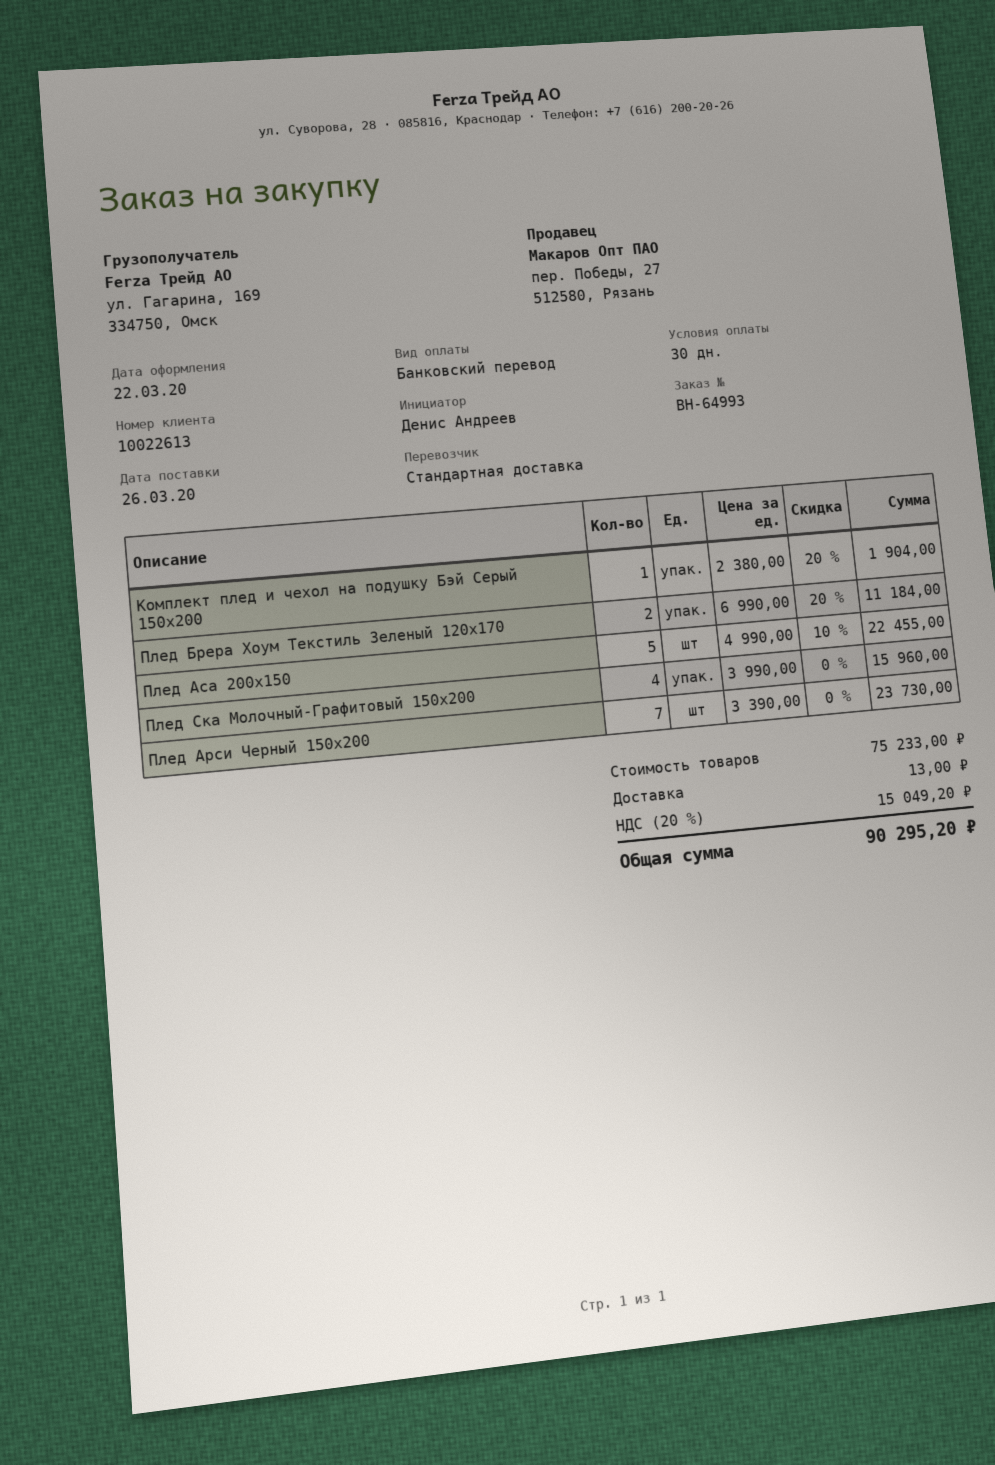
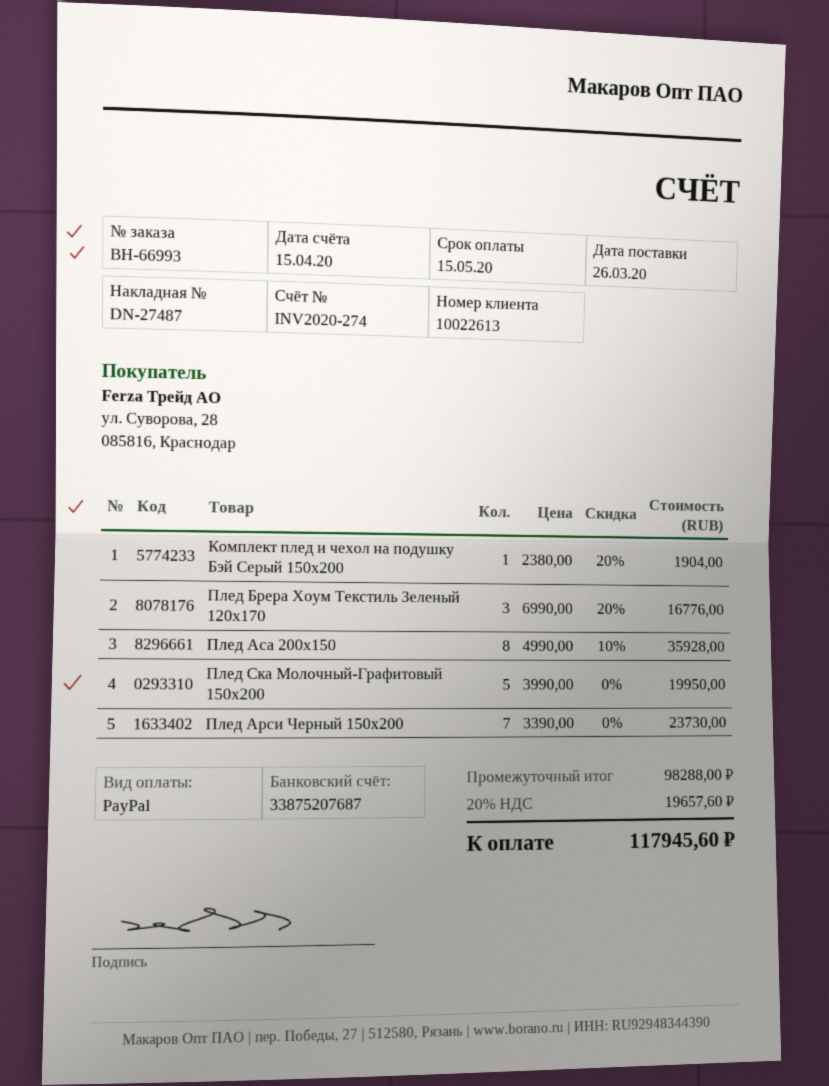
order number: BH-64993 -> BH-66993
payment method: bank transfer -> PayPal
Плед Брера Хоум Текстиль Зеленый 120x170: 2 x 6990.00 - 20% = 11184.00 -> 3 x 6990.00 - 20% = 16776.00
Плед Аса 200x150: 5 x 4990.00 - 10% = 22455.00 -> 8 x 4990.00 - 10% = 35928.00
Плед Ска Молочный-Графитовый 150x200: 4 x 3990.00 = 15960.00 -> 5 x 3990.00 = 19950.00
subtotal: 75233.00 -> 98288.00
shipping: 13.00 -> none
tax: 20% = 15049.20 -> 20% = 19657.60
total: 90295.20 -> 117945.60

